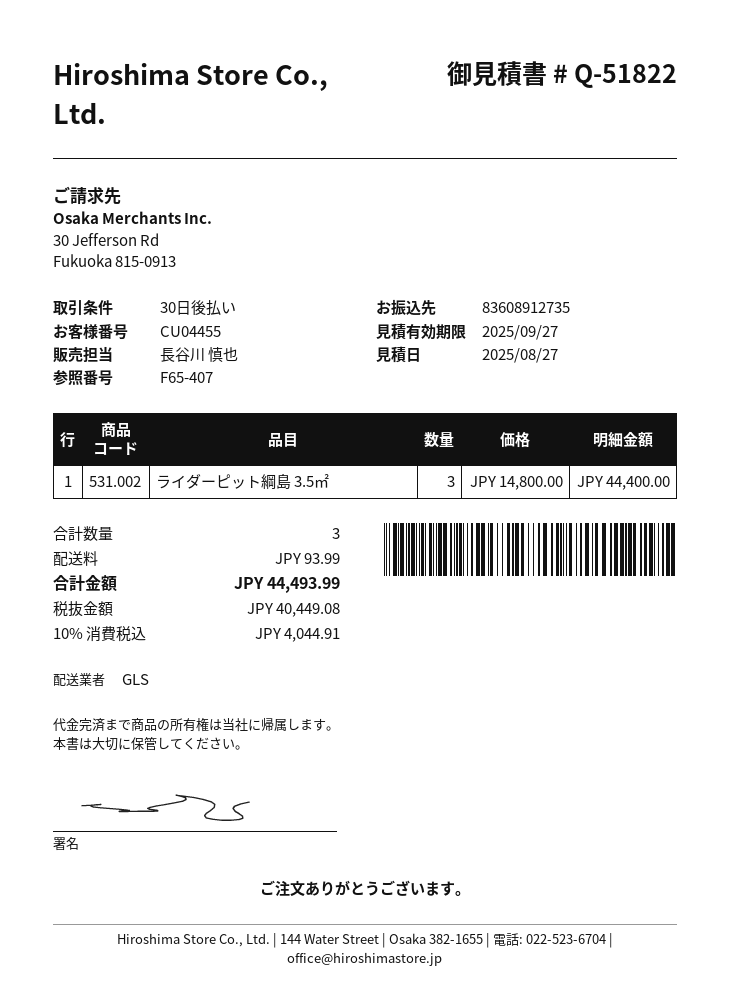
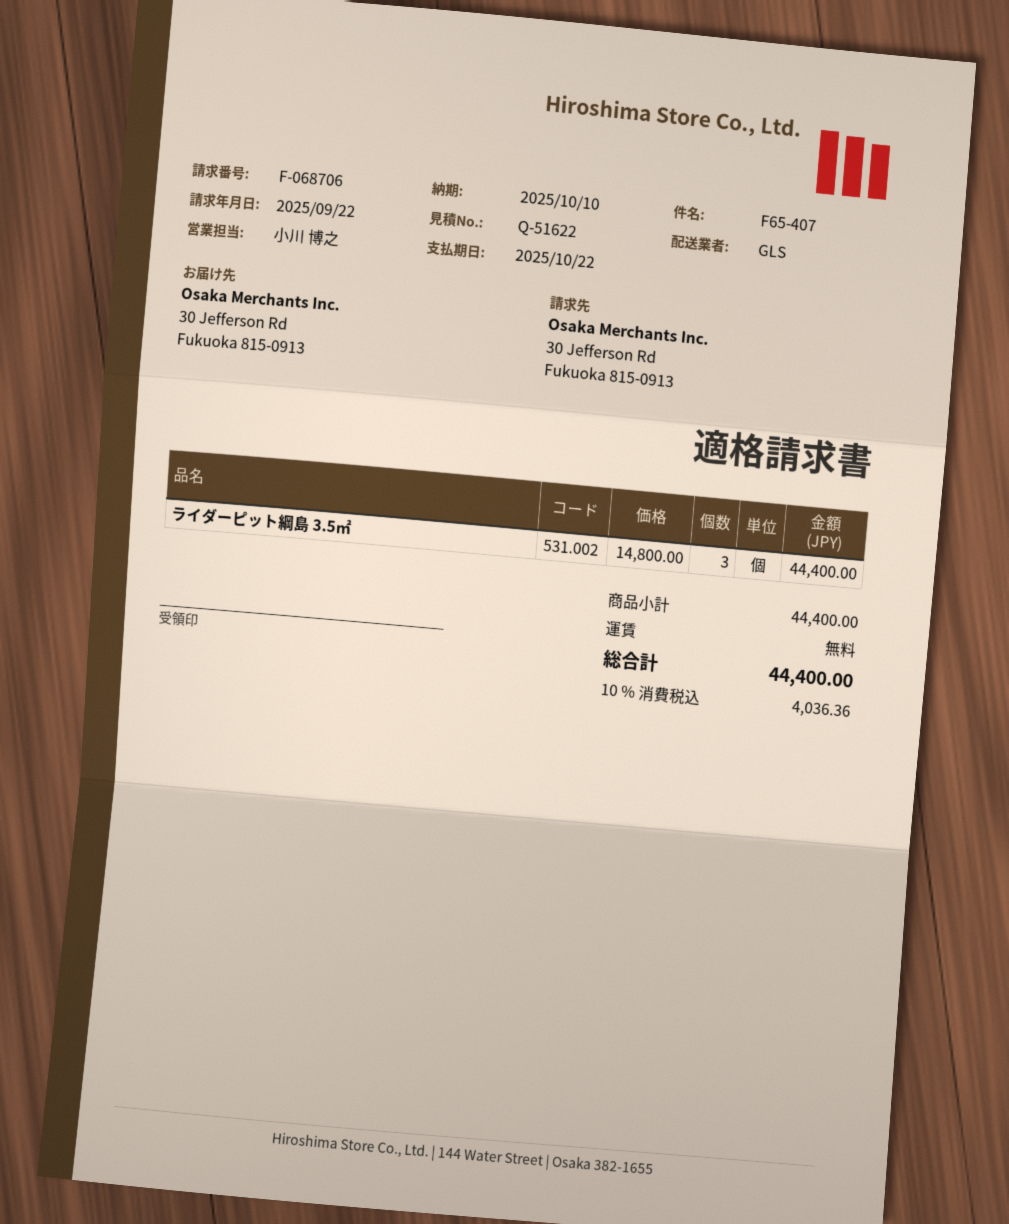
quote number: Q-51822 -> Q-51622
sales rep: 長谷川 慎也 -> 小川 博之
shipping: 93.99 -> 0.00
tax: 10% = 4044.91 -> 10% = 4036.36
total: 44493.99 -> 44400.00

